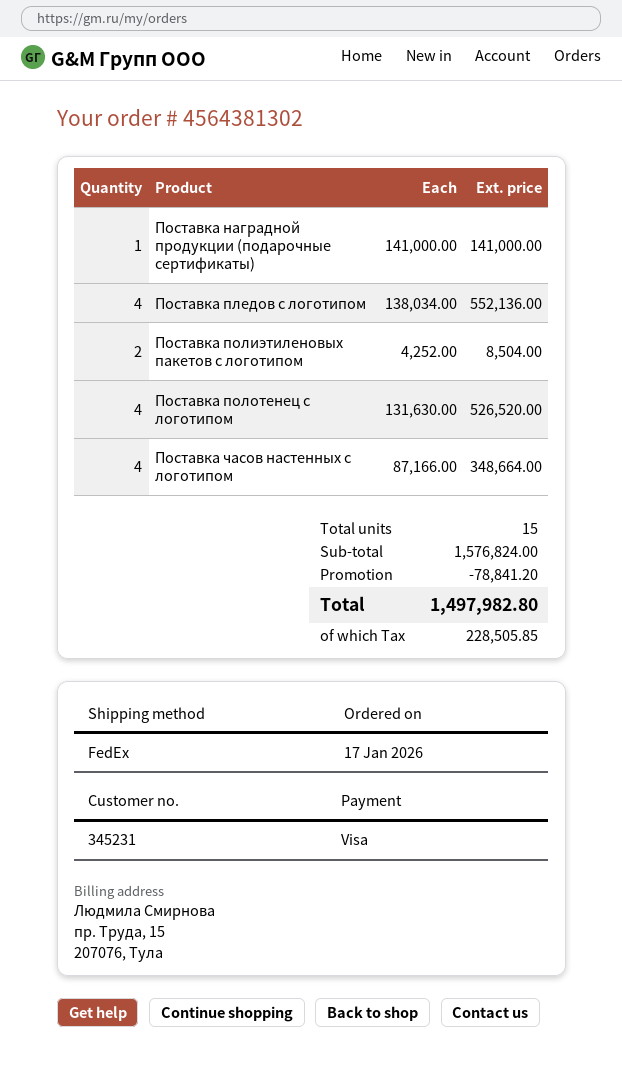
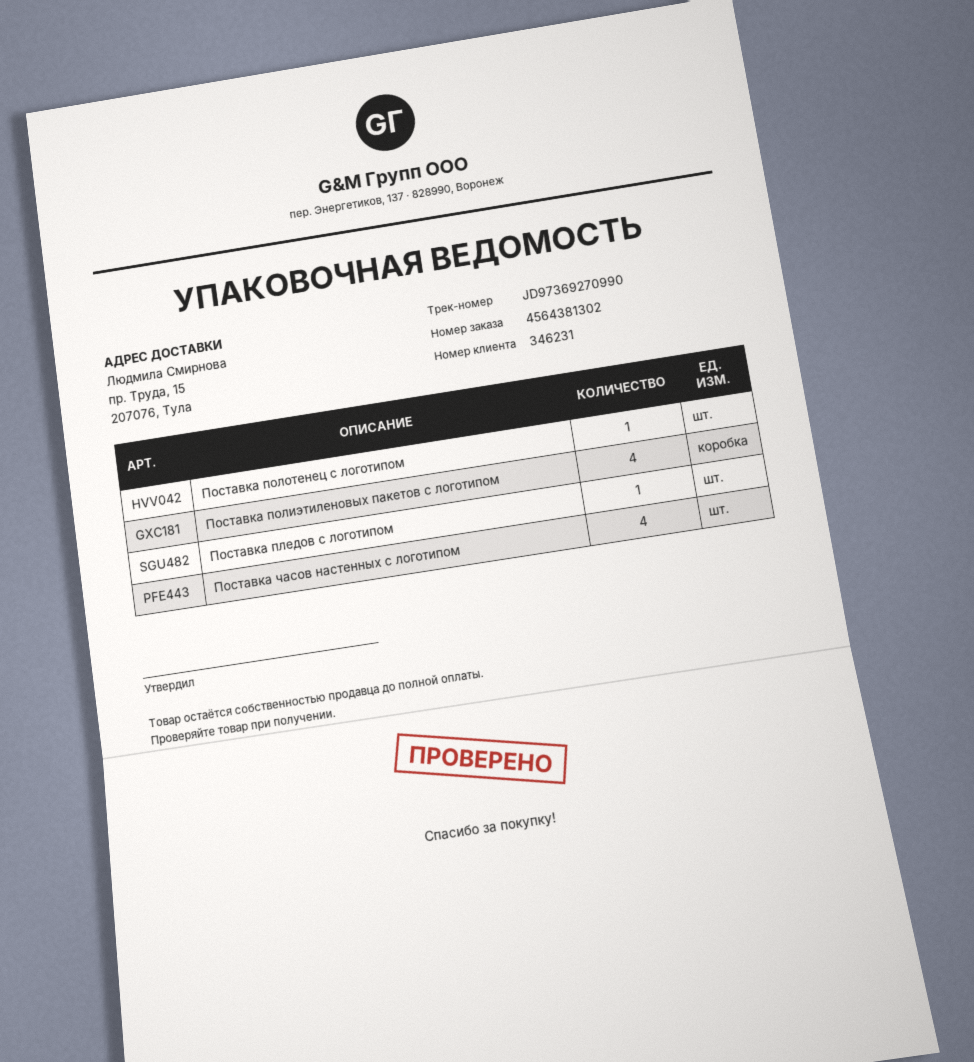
customer number: 345231 -> 346231
Поставка наградной продукции (подарочные сертификаты): 1 -> none
Поставка пледов с логотипом: 4 -> 1
Поставка полиэтиленовых пакетов с логотипом: 2 -> 4
Поставка полотенец с логотипом: 4 -> 1

